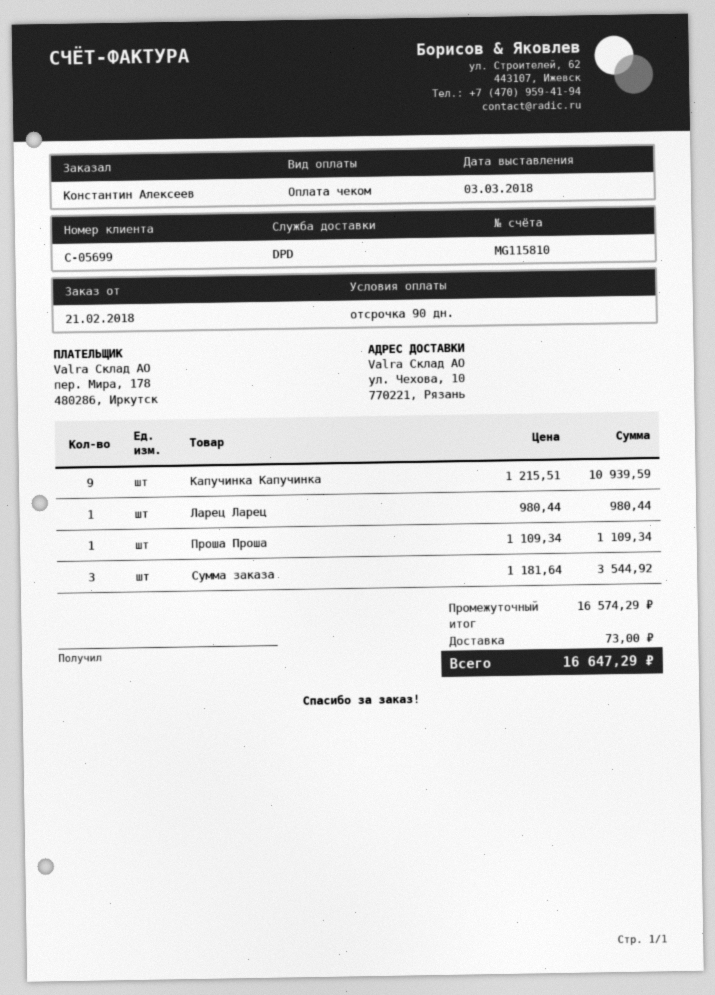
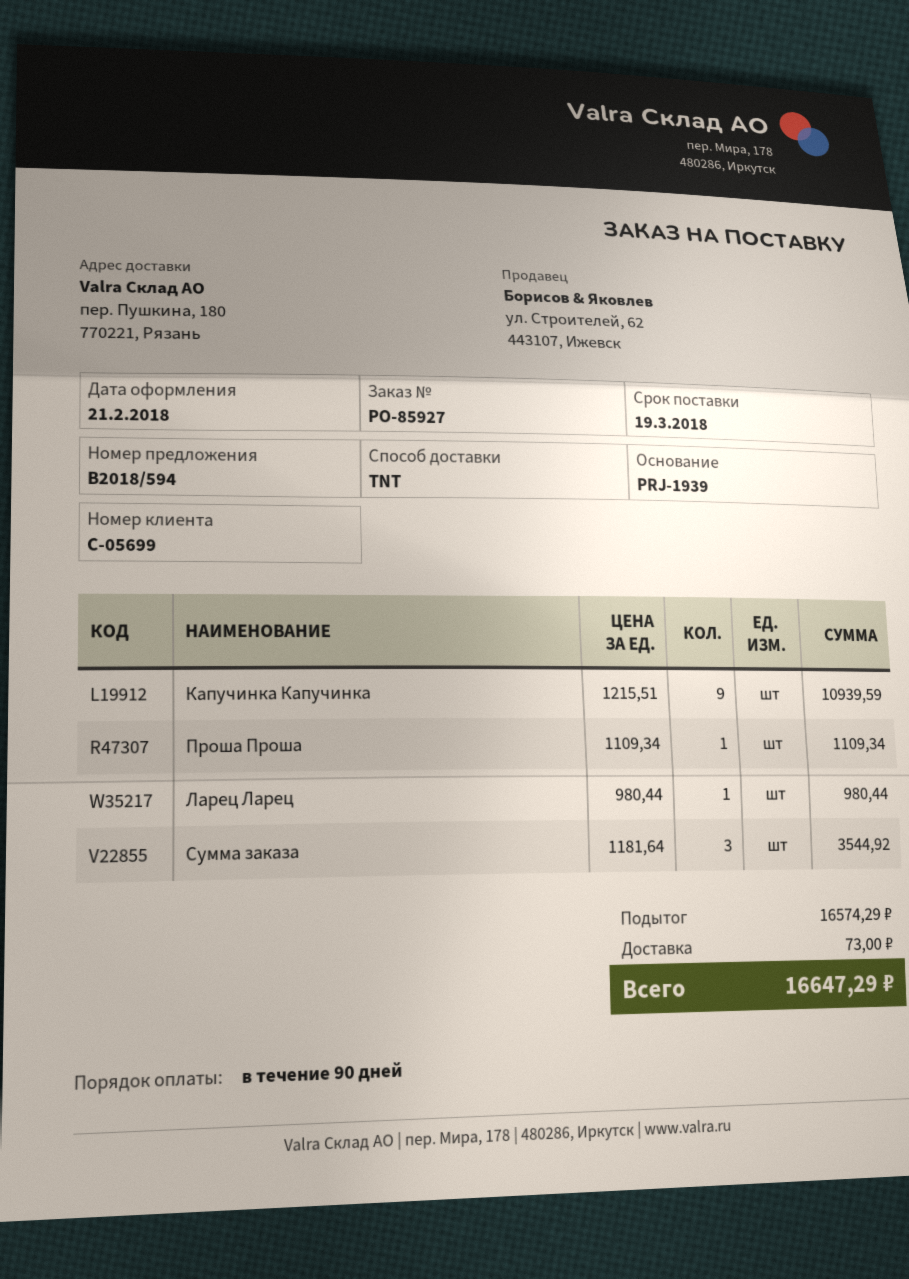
shipping method: DPD -> TNT
ship to: ул. Чехова, 10, 770221, Рязань -> пер. Пушкина, 180, 770221, Рязань

